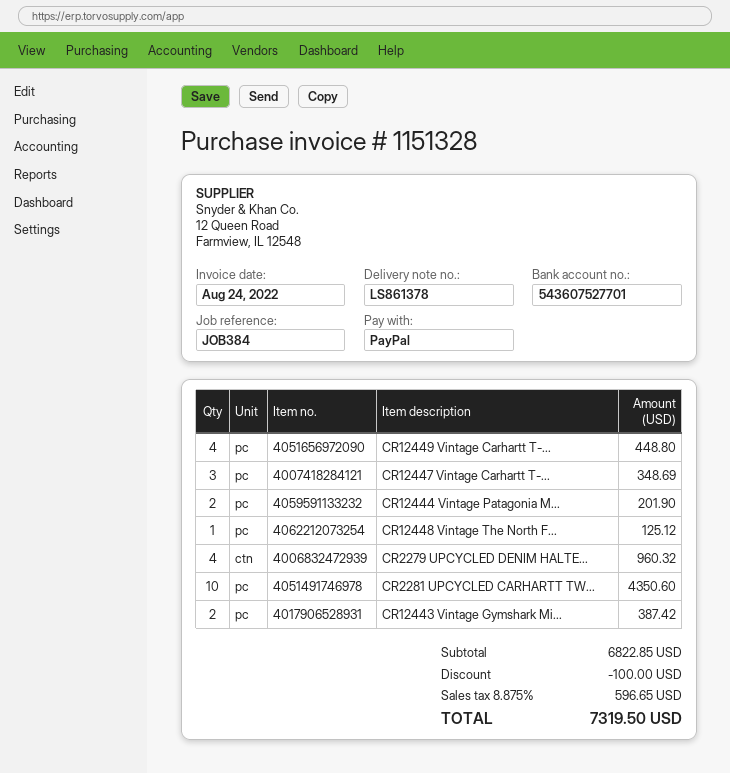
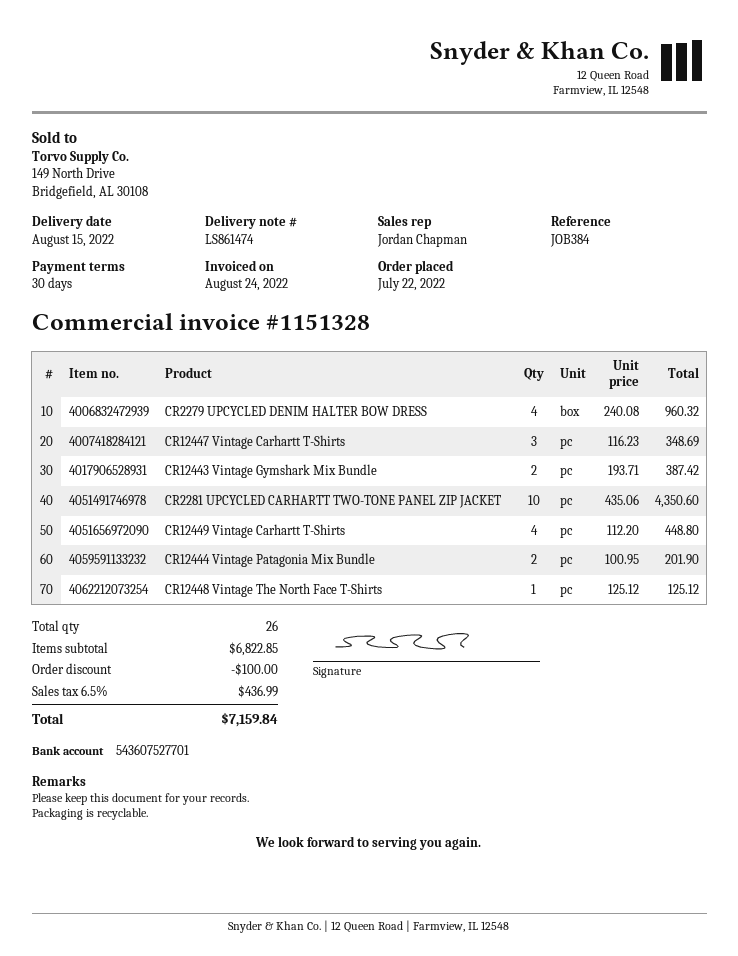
delivery note number: LS861378 -> LS861474
tax: 8.875% = 596.65 -> 6.5% = 436.99
total: 7319.50 -> 7159.84

